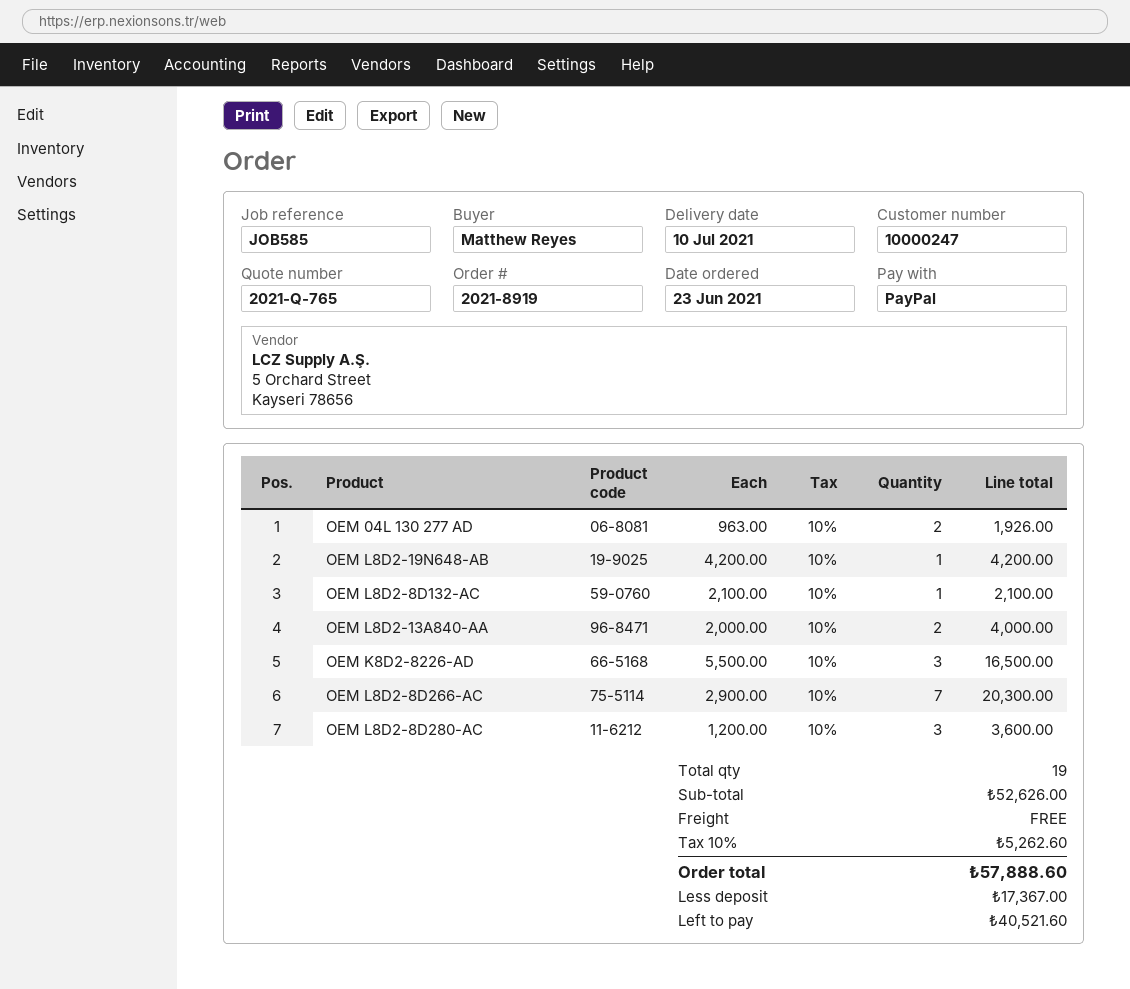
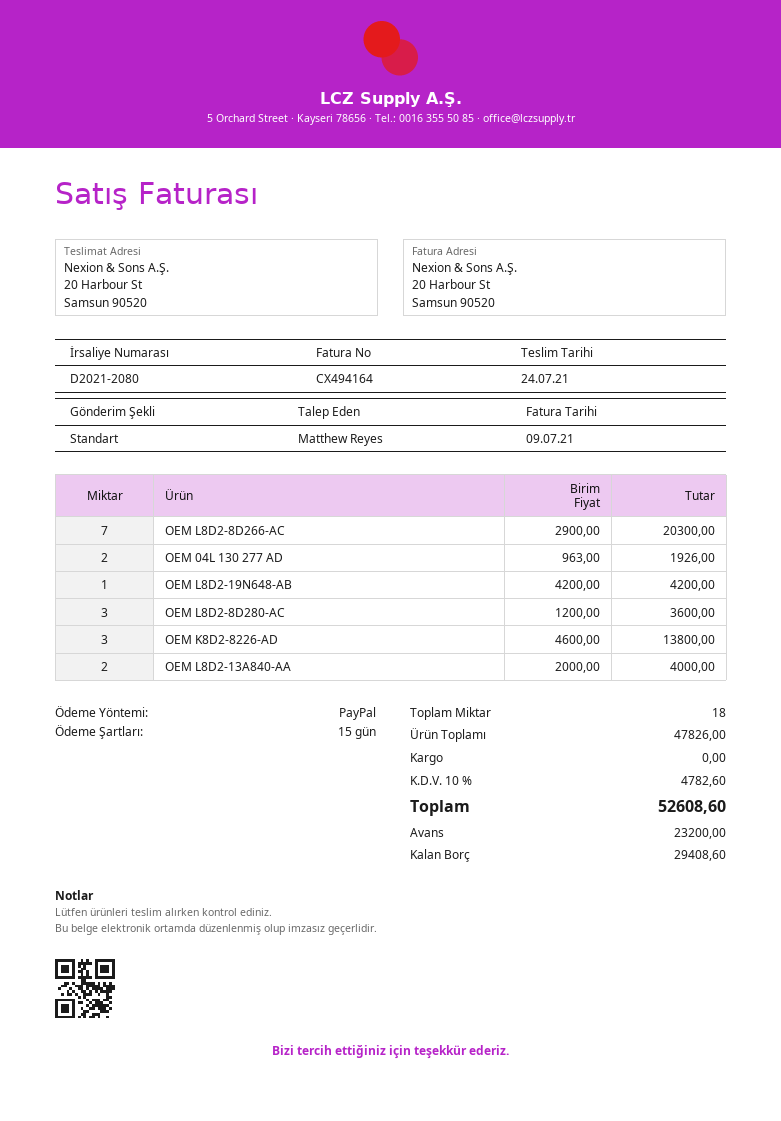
delivery date: 2021-07-10 -> 2021-07-24
OEM L8D2-8D132-AC: 1 x 2100.00 = 2100.00 -> none
OEM K8D2-8226-AD: 3 x 5500.00 = 16500.00 -> 3 x 4600.00 = 13800.00
total quantity: 19 -> 18
subtotal: 52626.00 -> 47826.00
tax: 10% = 5262.60 -> 10% = 4782.60
total: 57888.60 -> 52608.60
deposit: 17367.00 -> 23200.00
balance: 40521.60 -> 29408.60

